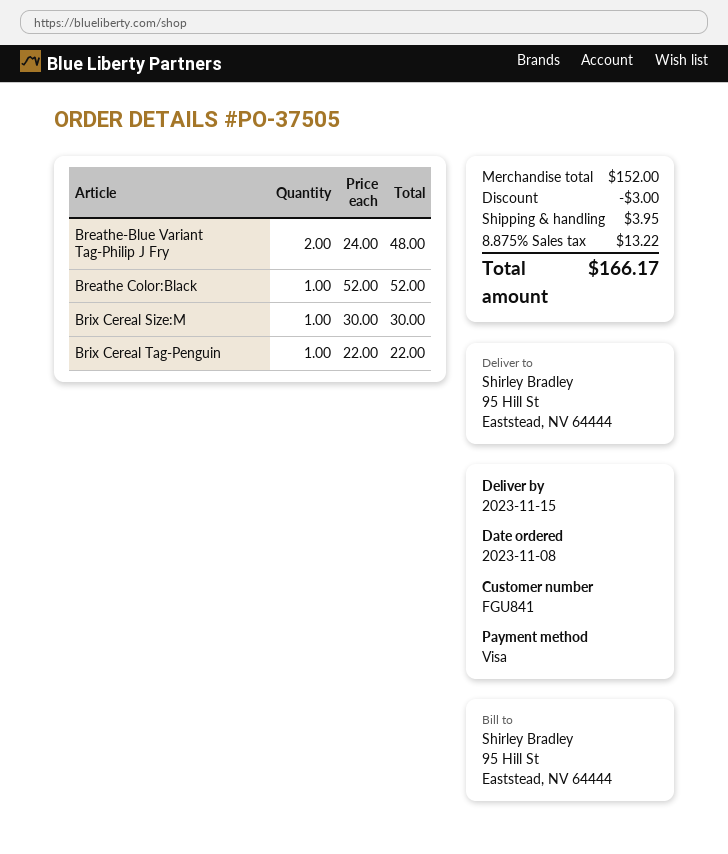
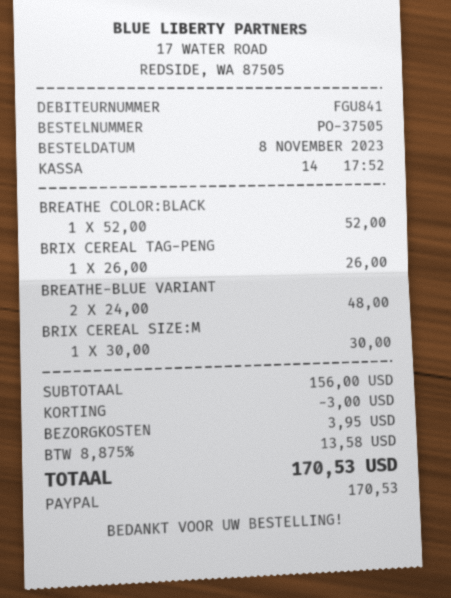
payment method: Visa -> PayPal
Brix Cereal Tag-Penguin: 1 x 22.00 = 22.00 -> 1 x 26.00 = 26.00
subtotal: 152.00 -> 156.00
tax: 8.875% = 13.22 -> 8.875% = 13.58
total: 166.17 -> 170.53

